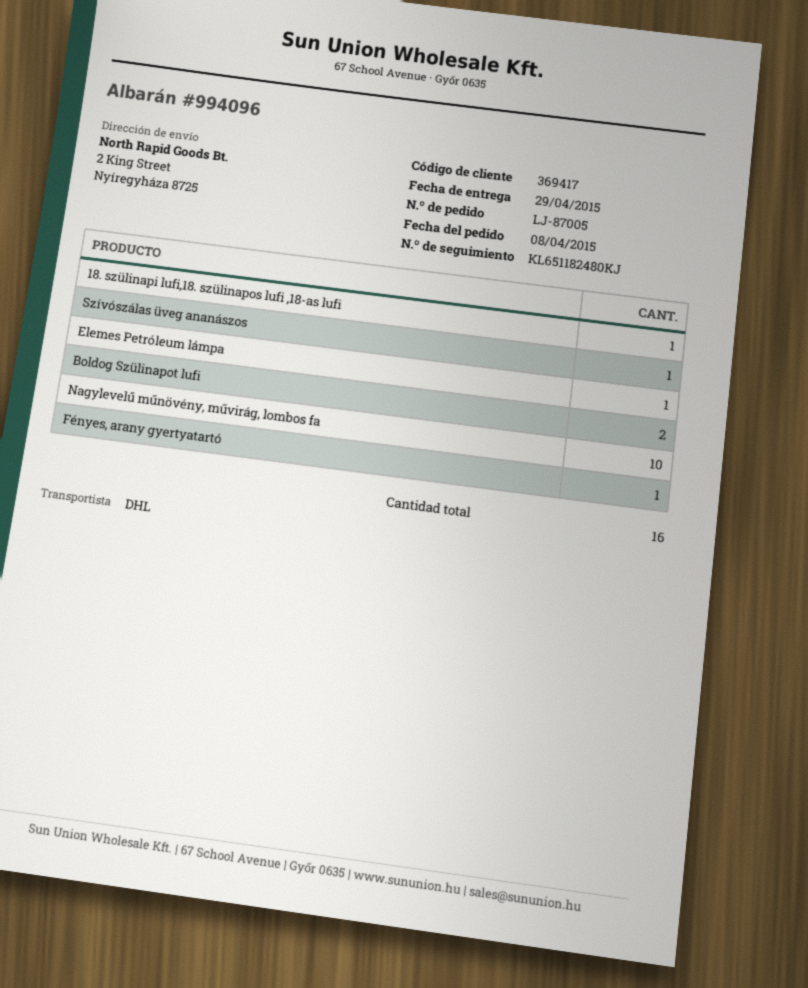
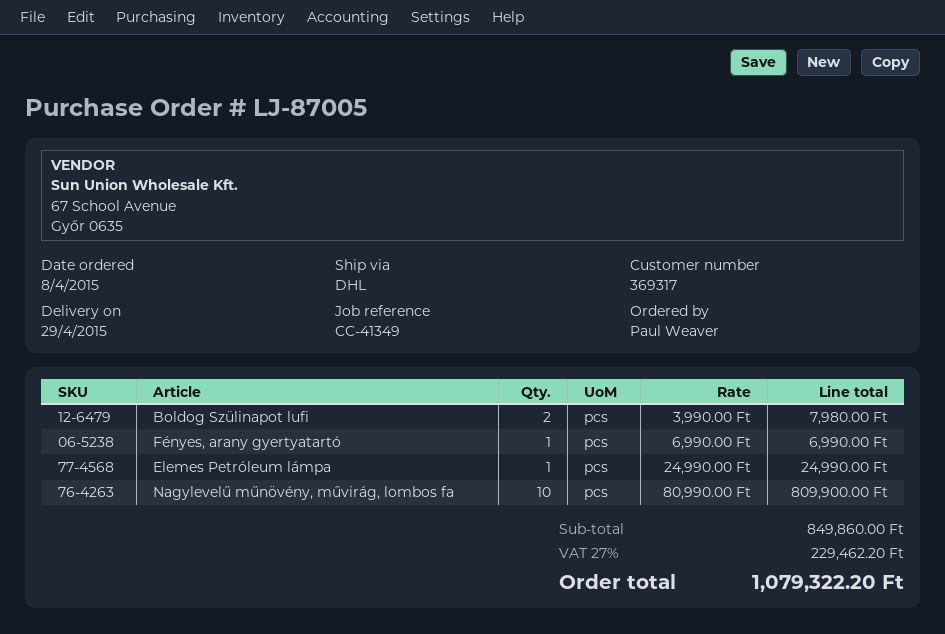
customer number: 369417 -> 369317
18. szülinapi lufi,18. szülinapos lufi ,18-as lufi: 1 -> none
Szívószálas üveg ananászos: 1 -> none

